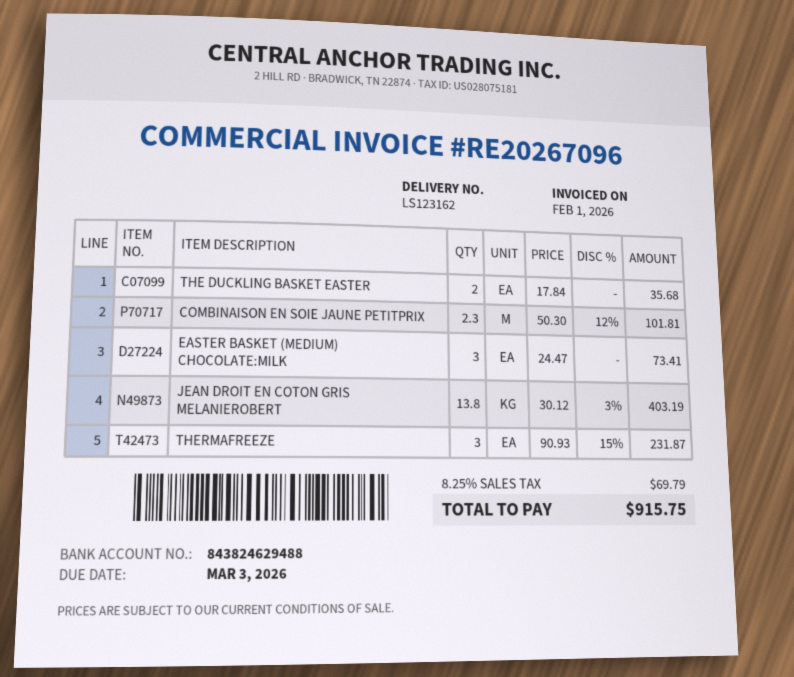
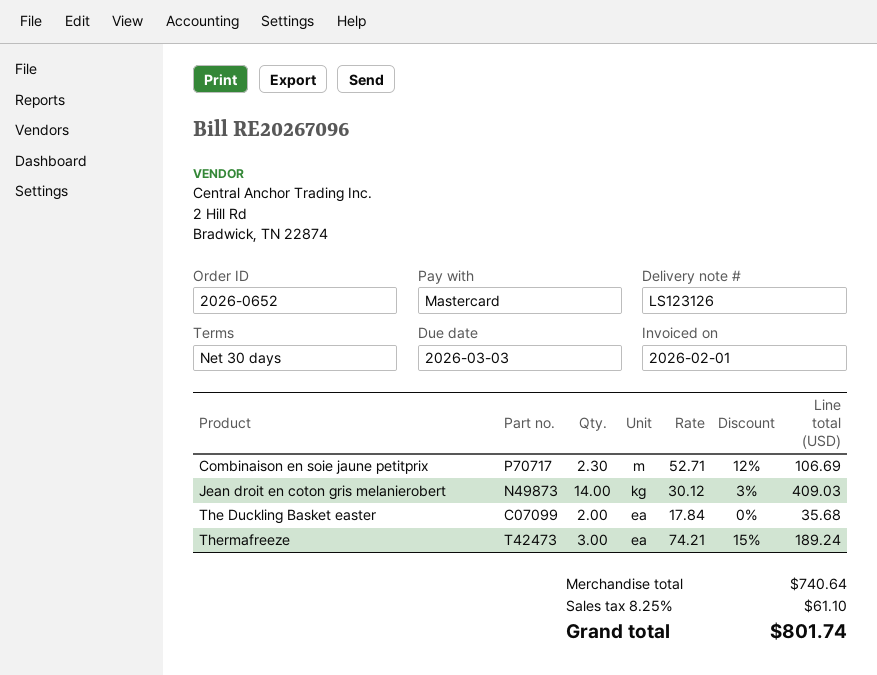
delivery note number: LS123162 -> LS123126
COMBINAISON EN SOIE JAUNE PETITPRIX: 2.3 x 50.30 - 12% = 101.81 -> 2.3 x 52.71 - 12% = 106.69
EASTER BASKET (MEDIUM) CHOCOLATE:MILK: 3 x 24.47 = 73.41 -> none
JEAN DROIT EN COTON GRIS MELANIEROBERT: 13.8 x 30.12 - 3% = 403.19 -> 14 x 30.12 - 3% = 409.03
THERMAFREEZE: 3 x 90.93 - 15% = 231.87 -> 3 x 74.21 - 15% = 189.24
tax: 8.25% = 69.79 -> 8.25% = 61.10
total: 915.75 -> 801.74

